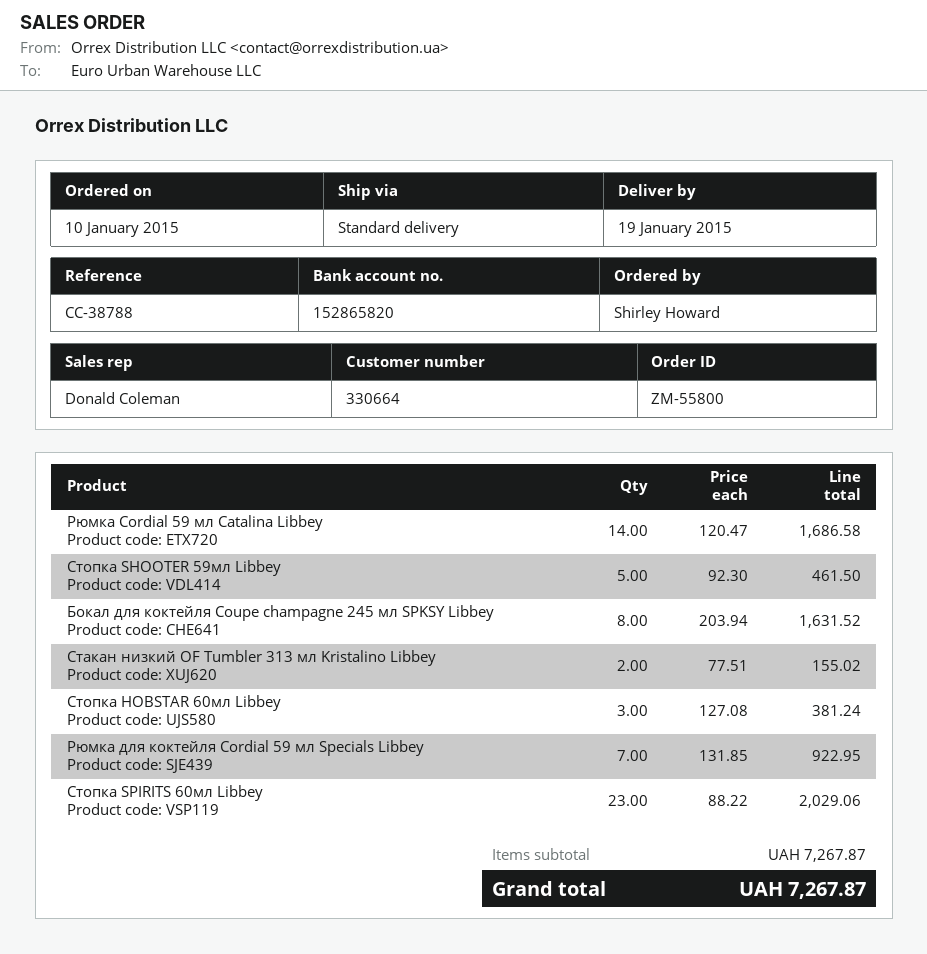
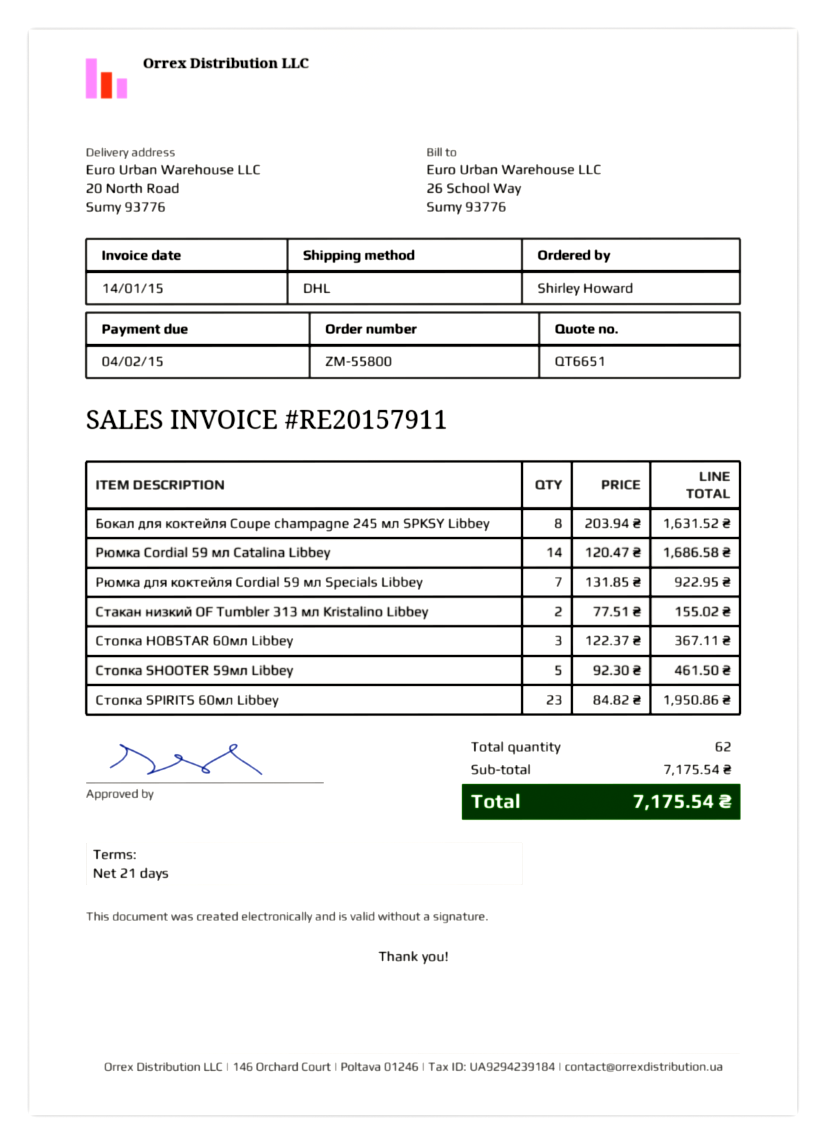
shipping method: standard -> DHL
Стопка HOBSTAR 60мл Libbey: 3 x 127.08 = 381.24 -> 3 x 122.37 = 367.11
Стопка SPIRITS 60мл Libbey: 23 x 88.22 = 2029.06 -> 23 x 84.82 = 1950.86
subtotal: 7267.87 -> 7175.54
total: 7267.87 -> 7175.54

